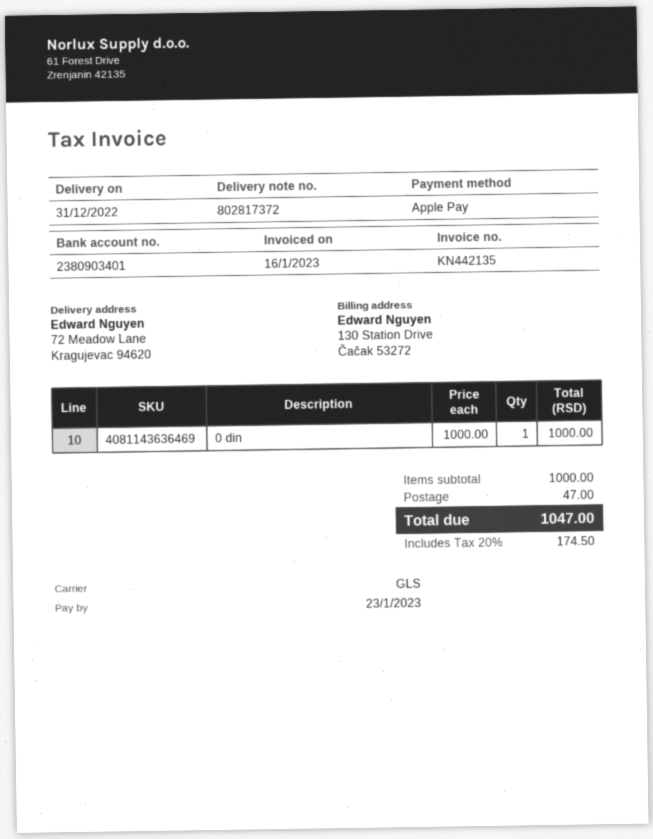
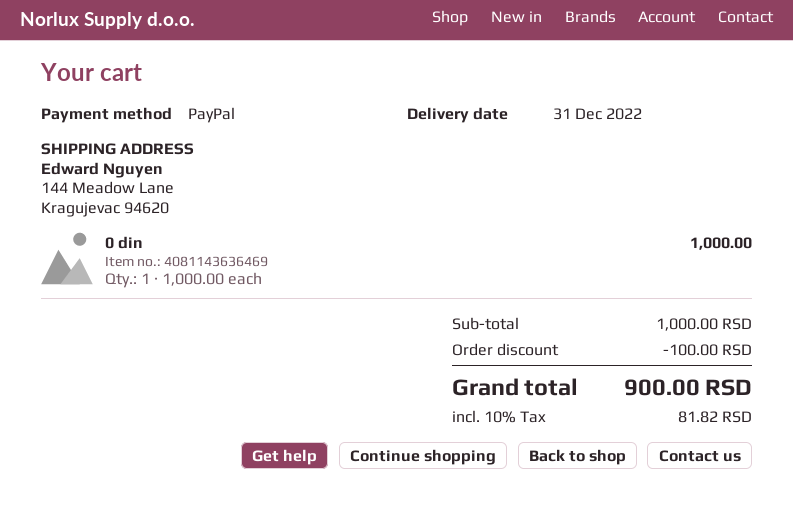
payment method: Apple Pay -> PayPal
ship to: 72 Meadow Lane, Kragujevac 94620 -> 144 Meadow Lane, Kragujevac 94620
discount: none -> 100.00
shipping: 47.00 -> none
tax: 20% = 174.50 -> 10% = 81.82
total: 1047.00 -> 900.00

